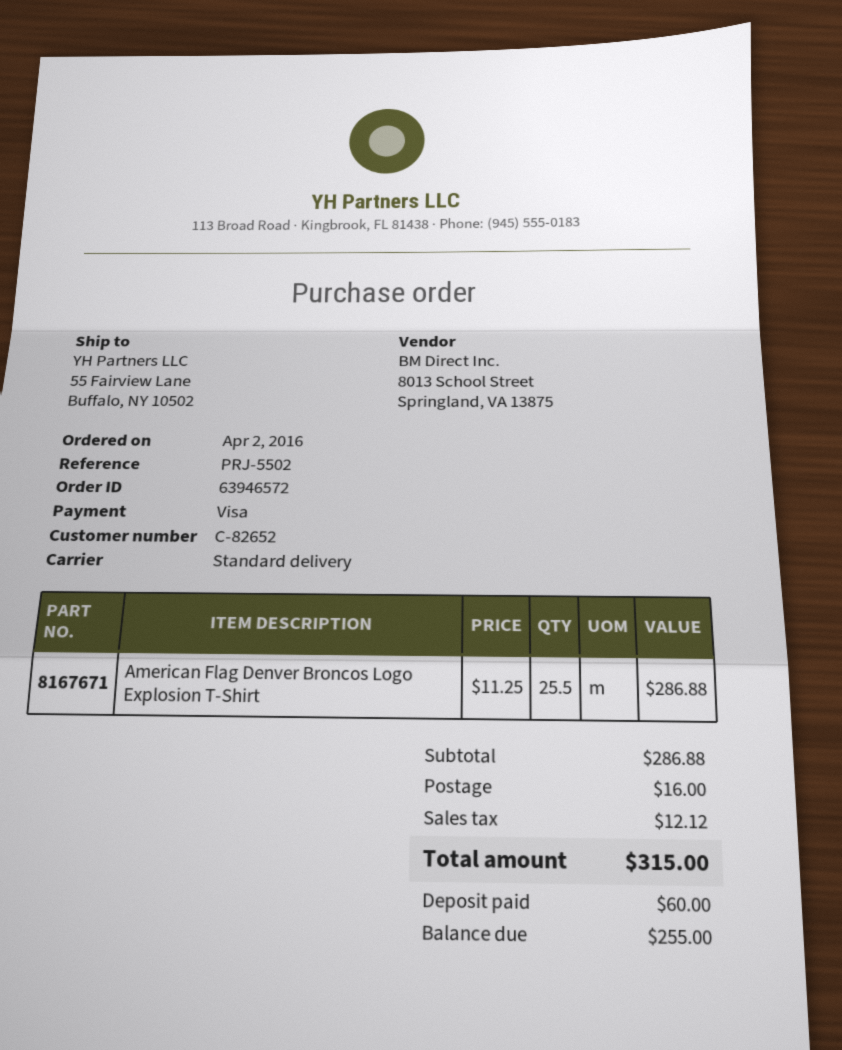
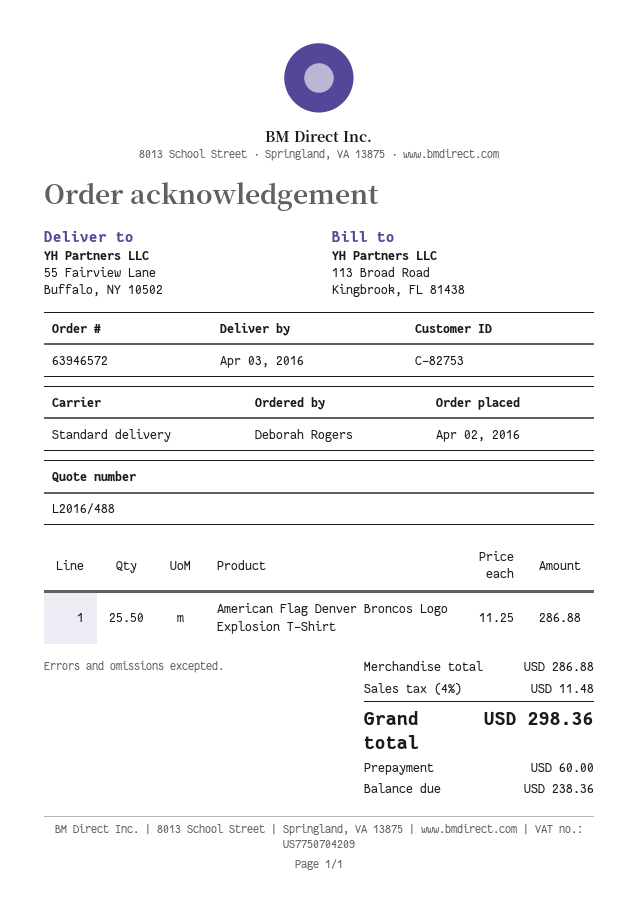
customer number: C-82652 -> C-82753
shipping: 16.00 -> none
tax: 12.12 -> 11.48
total: 315.00 -> 298.36
balance: 255.00 -> 238.36

